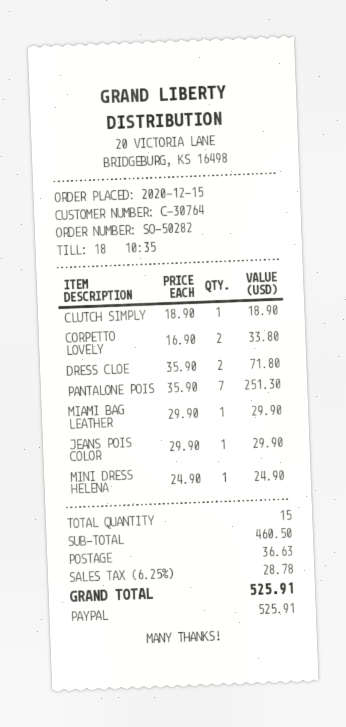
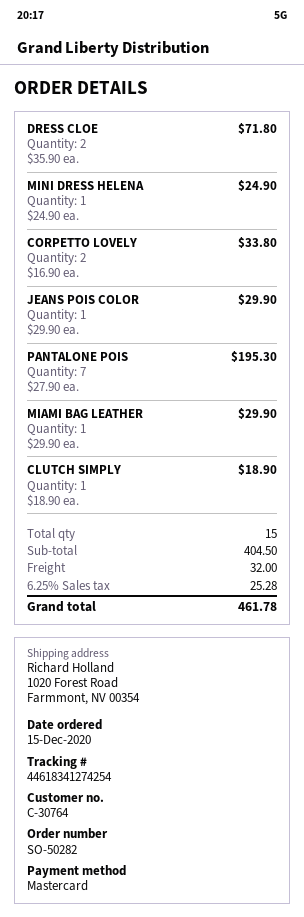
payment method: PayPal -> Mastercard
PANTALONE POIS: 7 x 35.90 = 251.30 -> 7 x 27.90 = 195.30
subtotal: 460.50 -> 404.50
shipping: 36.63 -> 32.00
tax: 6.25% = 28.78 -> 6.25% = 25.28
total: 525.91 -> 461.78

